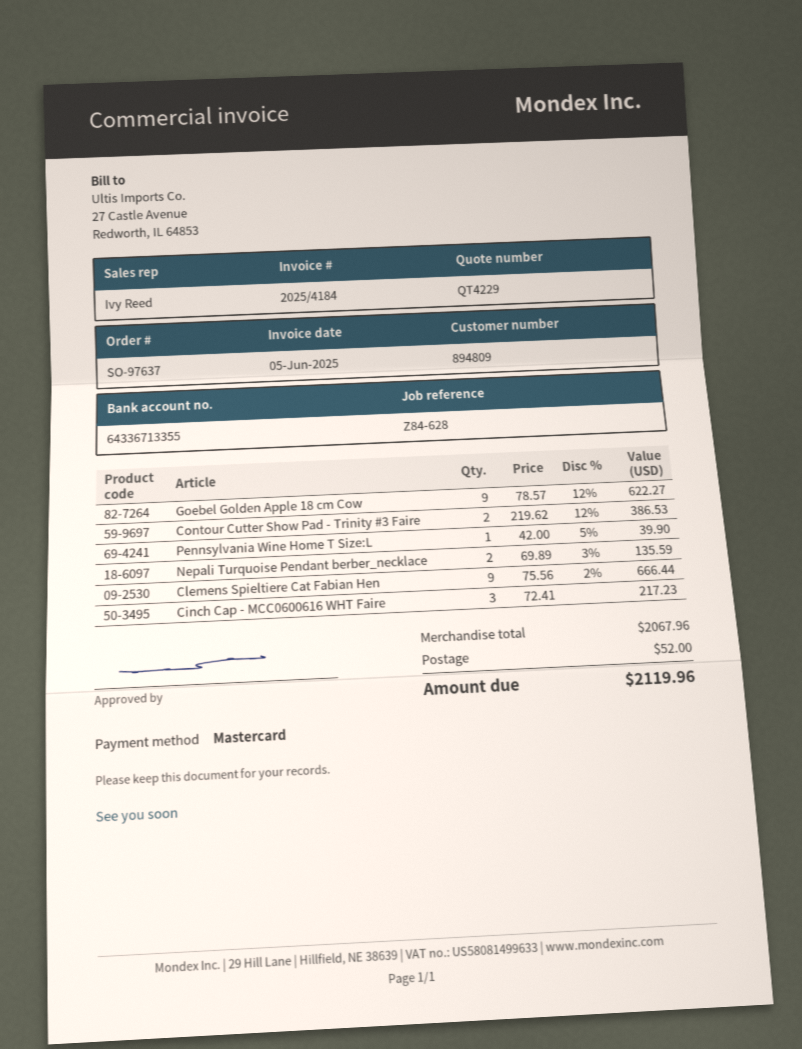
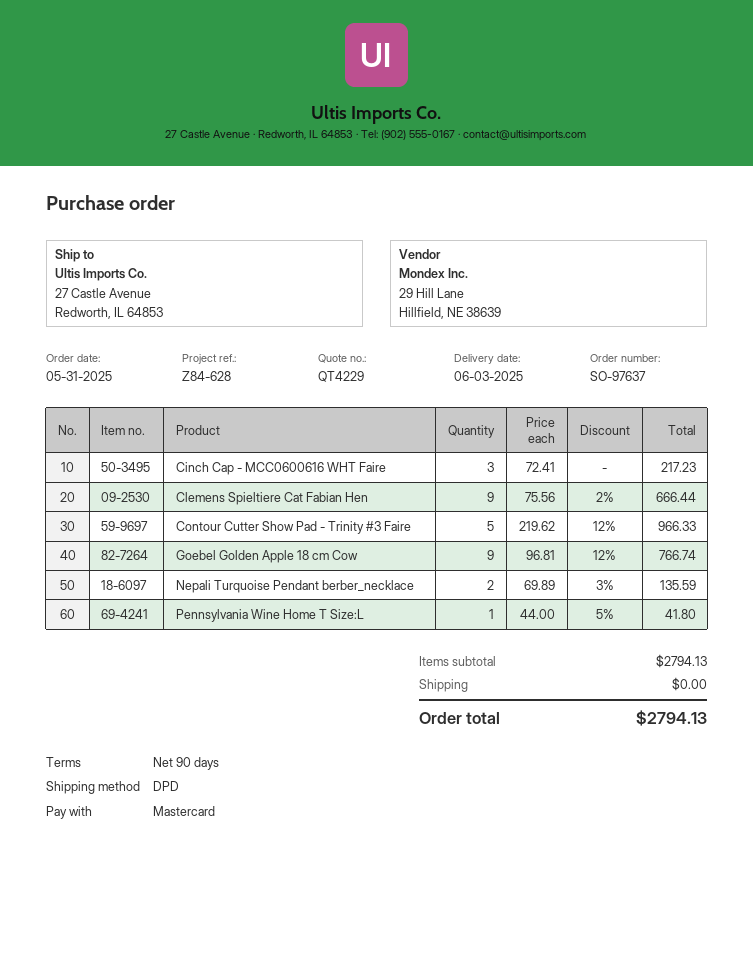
Goebel Golden Apple 18 cm Cow: 9 x 78.57 - 12% = 622.27 -> 9 x 96.81 - 12% = 766.74
Contour Cutter Show Pad - Trinity #3 Faire: 2 x 219.62 - 12% = 386.53 -> 5 x 219.62 - 12% = 966.33
Pennsylvania Wine Home T Size:L: 1 x 42.00 - 5% = 39.90 -> 1 x 44.00 - 5% = 41.80
subtotal: 2067.96 -> 2794.13
shipping: 52.00 -> 0.00
total: 2119.96 -> 2794.13

